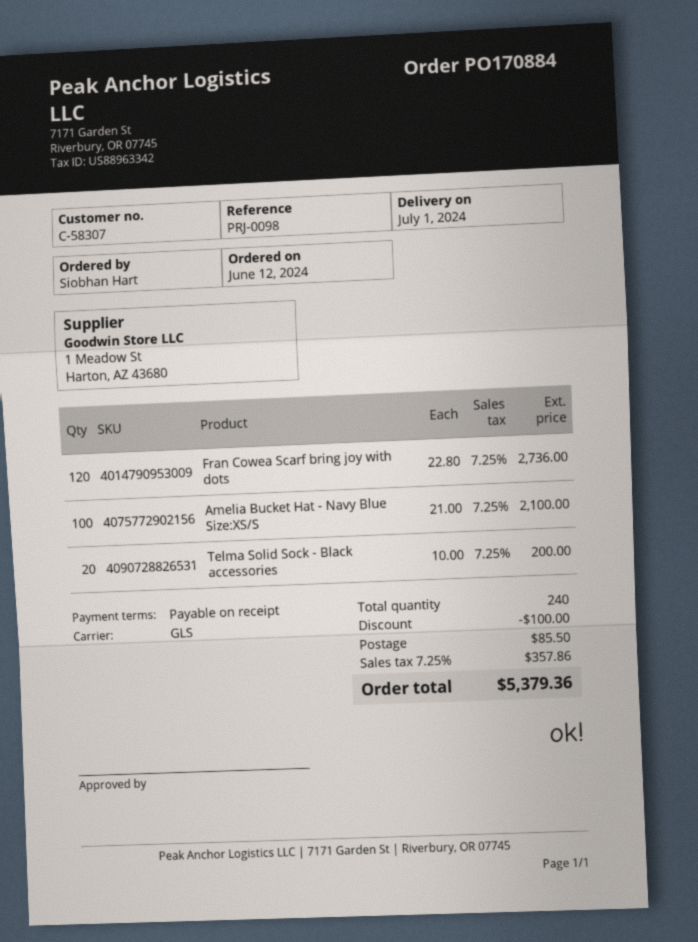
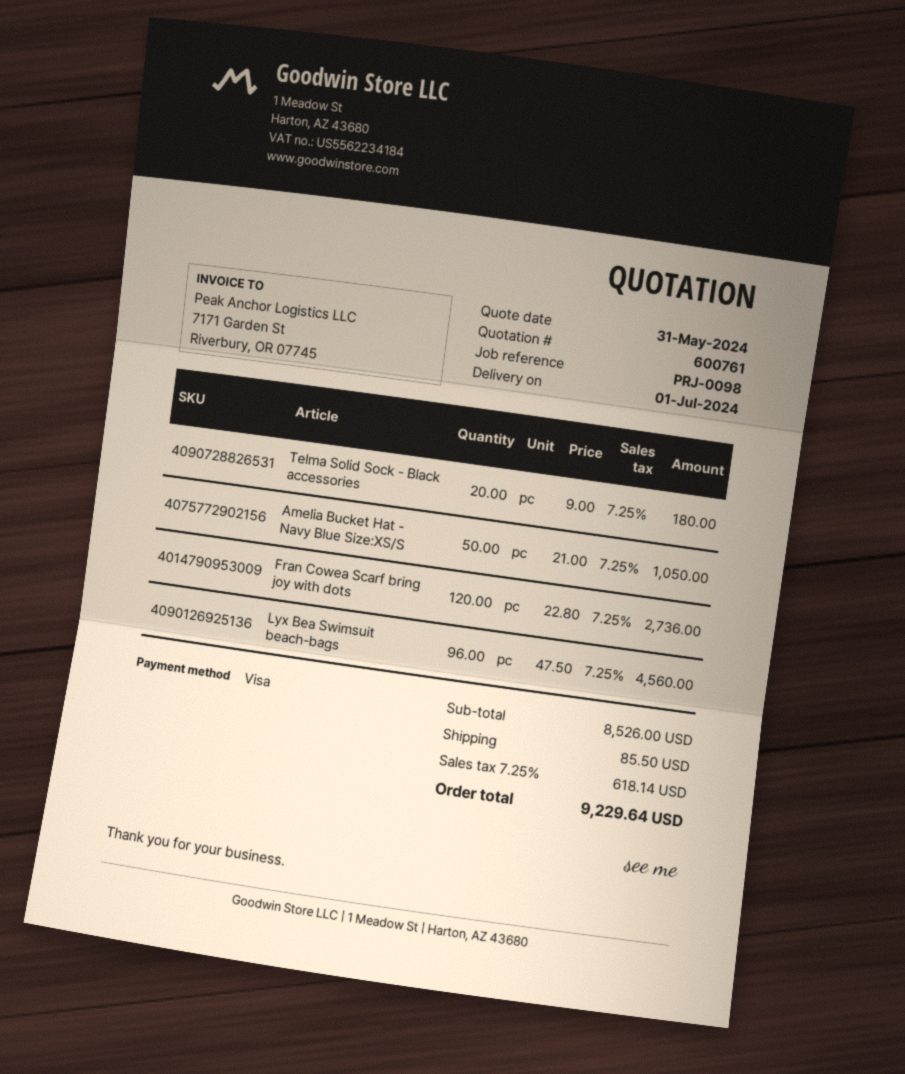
Amelia Bucket Hat - Navy Blue Size:XS/S: 100 x 21.00 = 2100.00 -> 50 x 21.00 = 1050.00
Telma Solid Sock - Black accessories: 20 x 10.00 = 200.00 -> 20 x 9.00 = 180.00
Lyx Bea Swimsuit beach-bags: none -> 96 x 47.50 = 4560.00
discount: 100.00 -> none
tax: 7.25% = 357.86 -> 7.25% = 618.14
total: 5379.36 -> 9229.64

